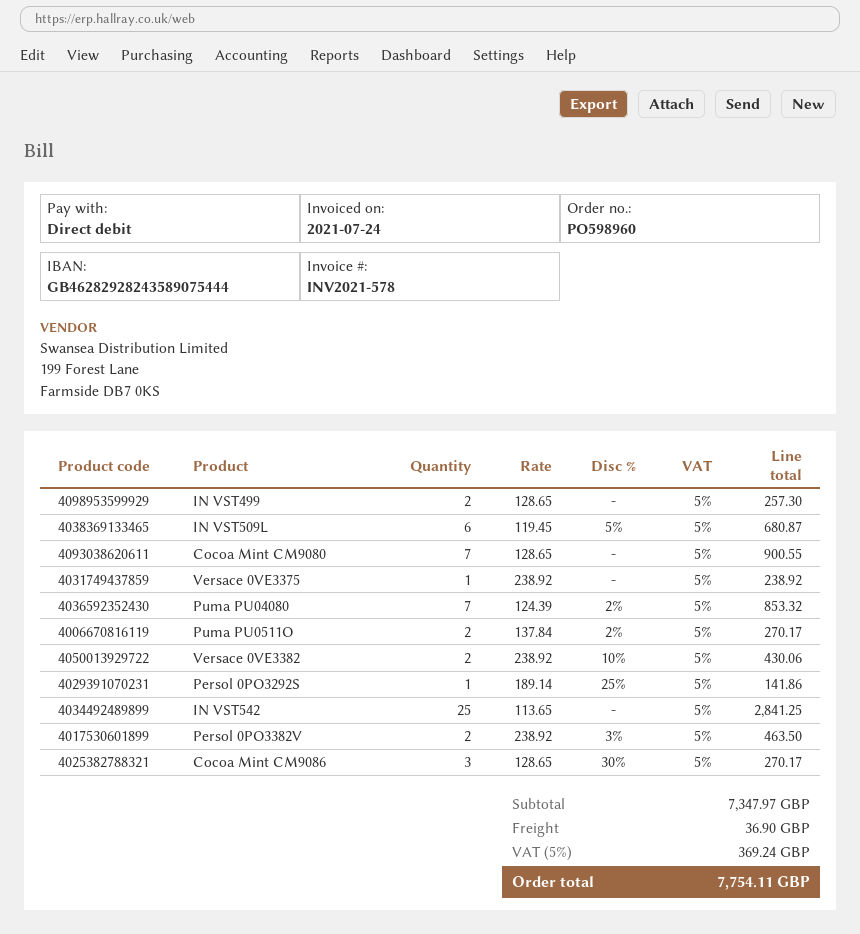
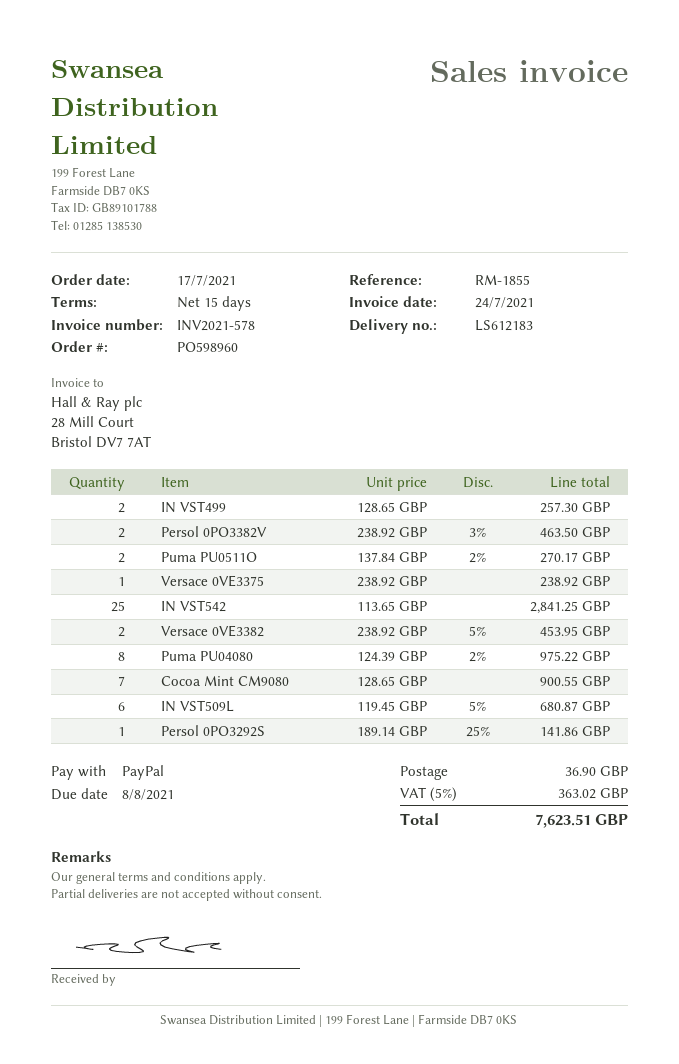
payment method: direct debit -> PayPal
Puma PU04080: 7 x 124.39 - 2% = 853.32 -> 8 x 124.39 - 2% = 975.22
Versace 0VE3382: 2 x 238.92 - 10% = 430.06 -> 2 x 238.92 - 5% = 453.95
Cocoa Mint CM9086: 3 x 128.65 - 30% = 270.17 -> none
tax: 5% = 369.24 -> 5% = 363.02
total: 7754.11 -> 7623.51

